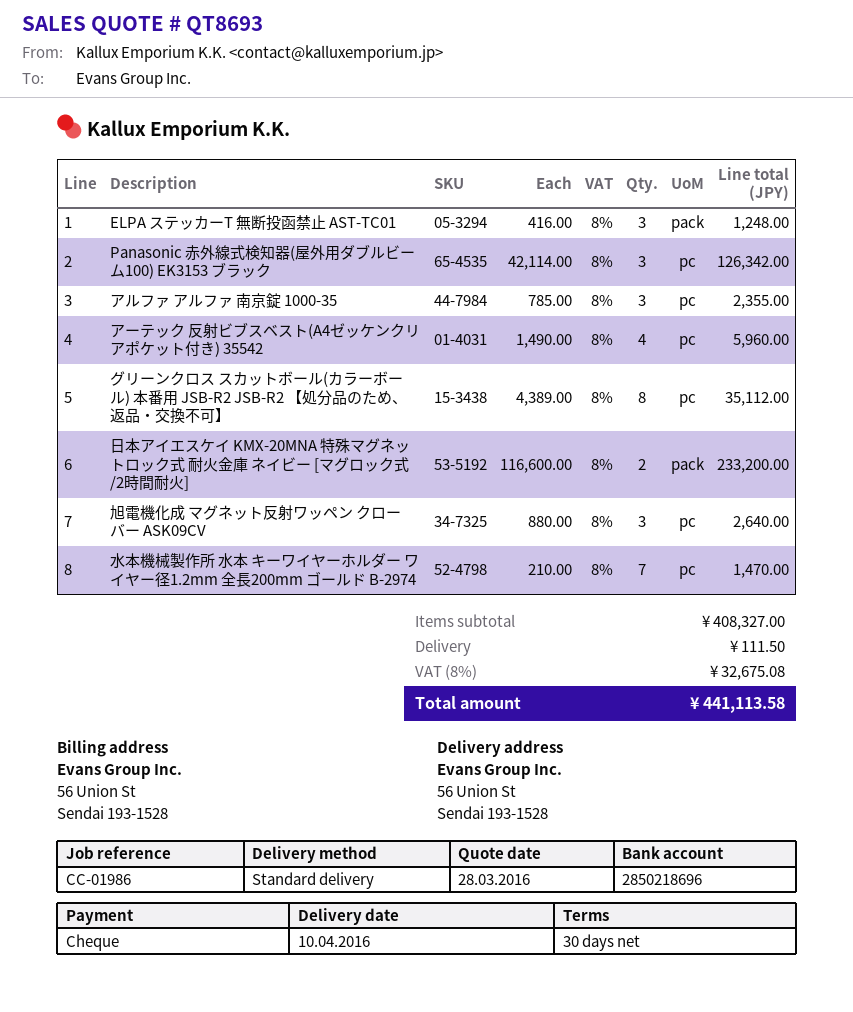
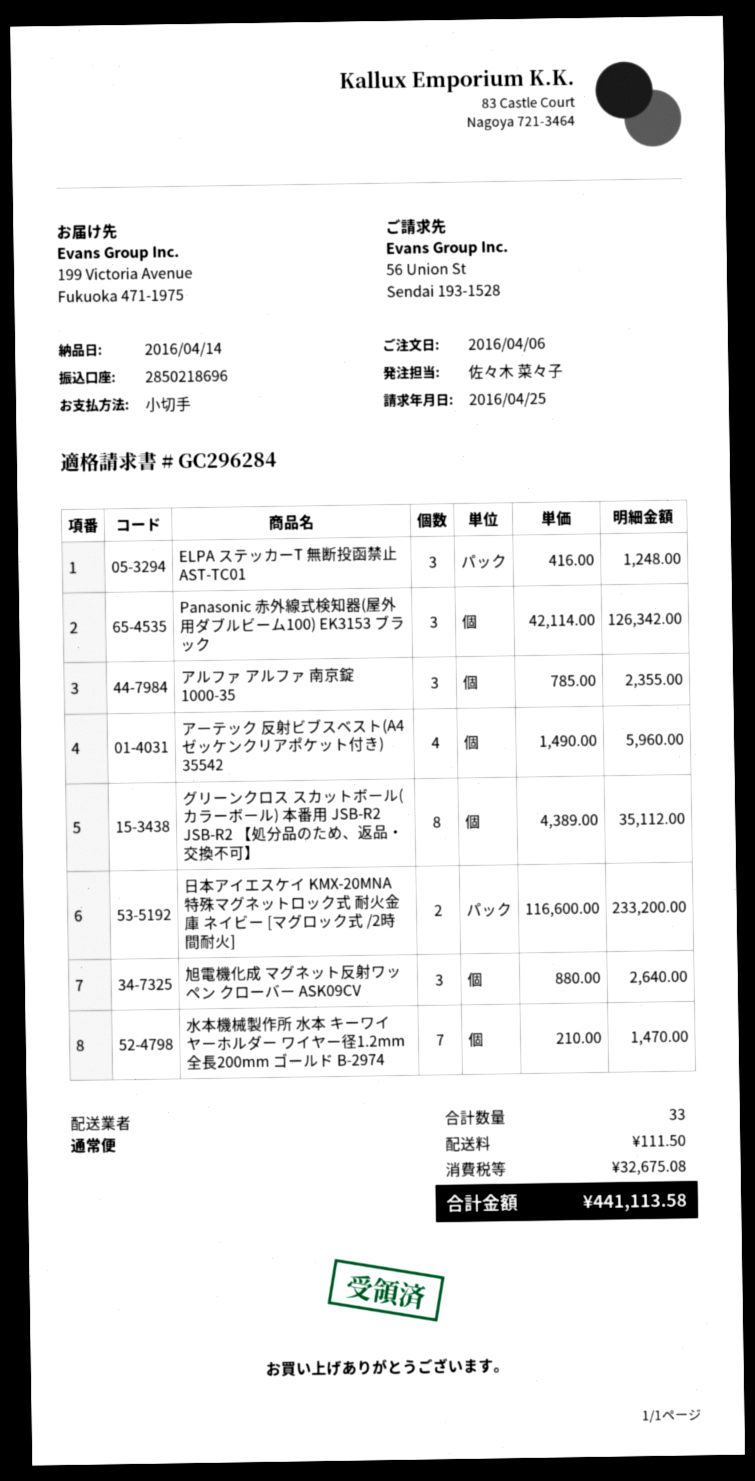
delivery date: 2016-04-10 -> 2016-04-14
ship to: 56 Union St, Sendai 193-1528 -> 199 Victoria Avenue, Fukuoka 471-1975

